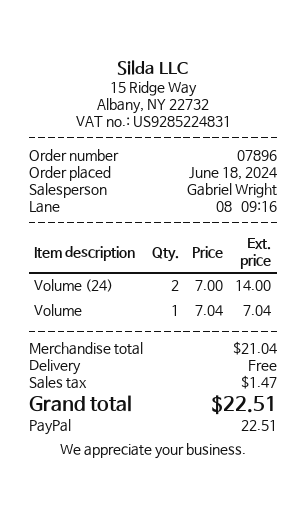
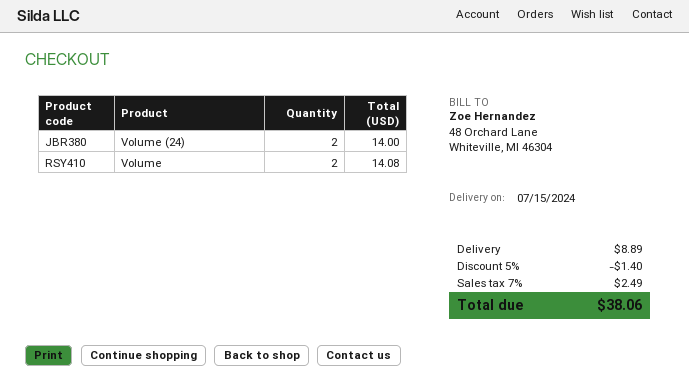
Volume: 1 for 7.04 -> 2 for 14.08
discount: none -> 5% = 1.40
shipping: 0.00 -> 8.89
tax: 1.47 -> 2.49
total: 22.51 -> 38.06

